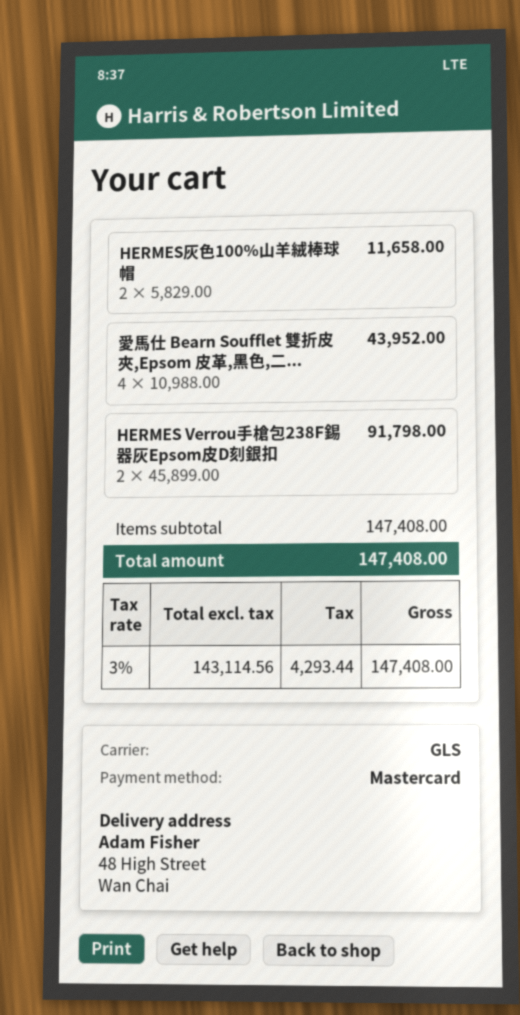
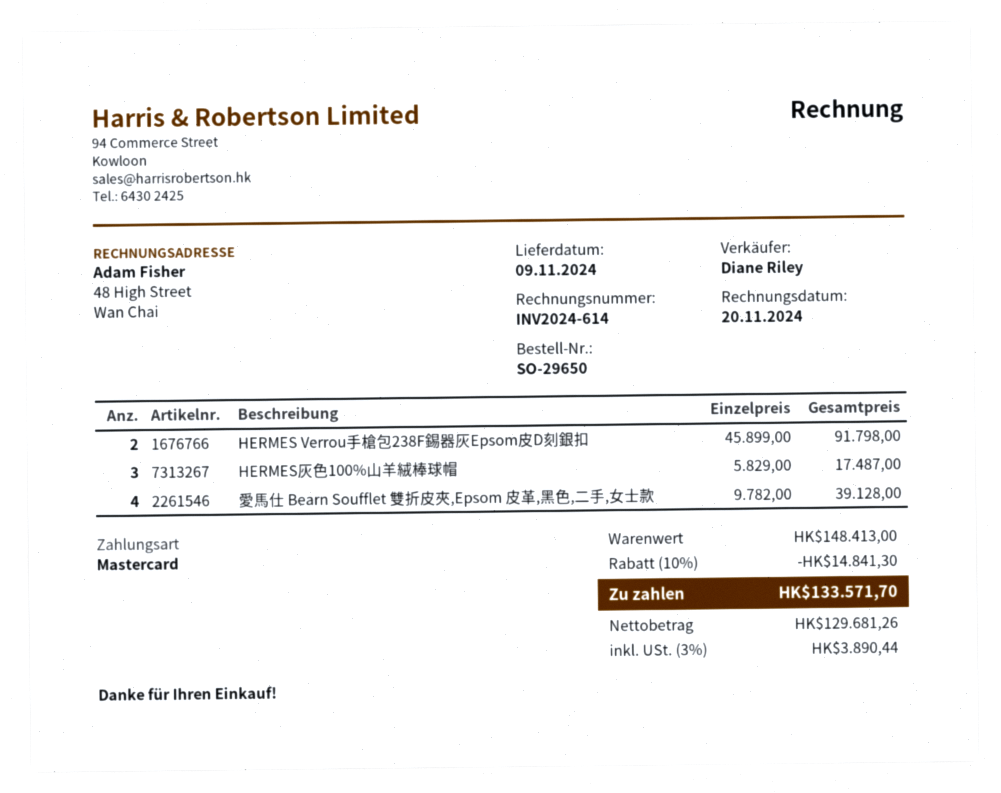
HERMES灰色100%山羊絨棒球帽: 2 x 5829.00 = 11658.00 -> 3 x 5829.00 = 17487.00
愛馬仕 Bearn Soufflet 雙折皮夾,Epsom 皮革,黑色,二...: 4 x 10988.00 = 43952.00 -> 4 x 9782.00 = 39128.00
subtotal: 147408.00 -> 148413.00
discount: none -> 10% = 14841.30
net: 143114.56 -> 129681.26
tax: 3% = 4293.44 -> 3% = 3890.44
total: 147408.00 -> 133571.70

